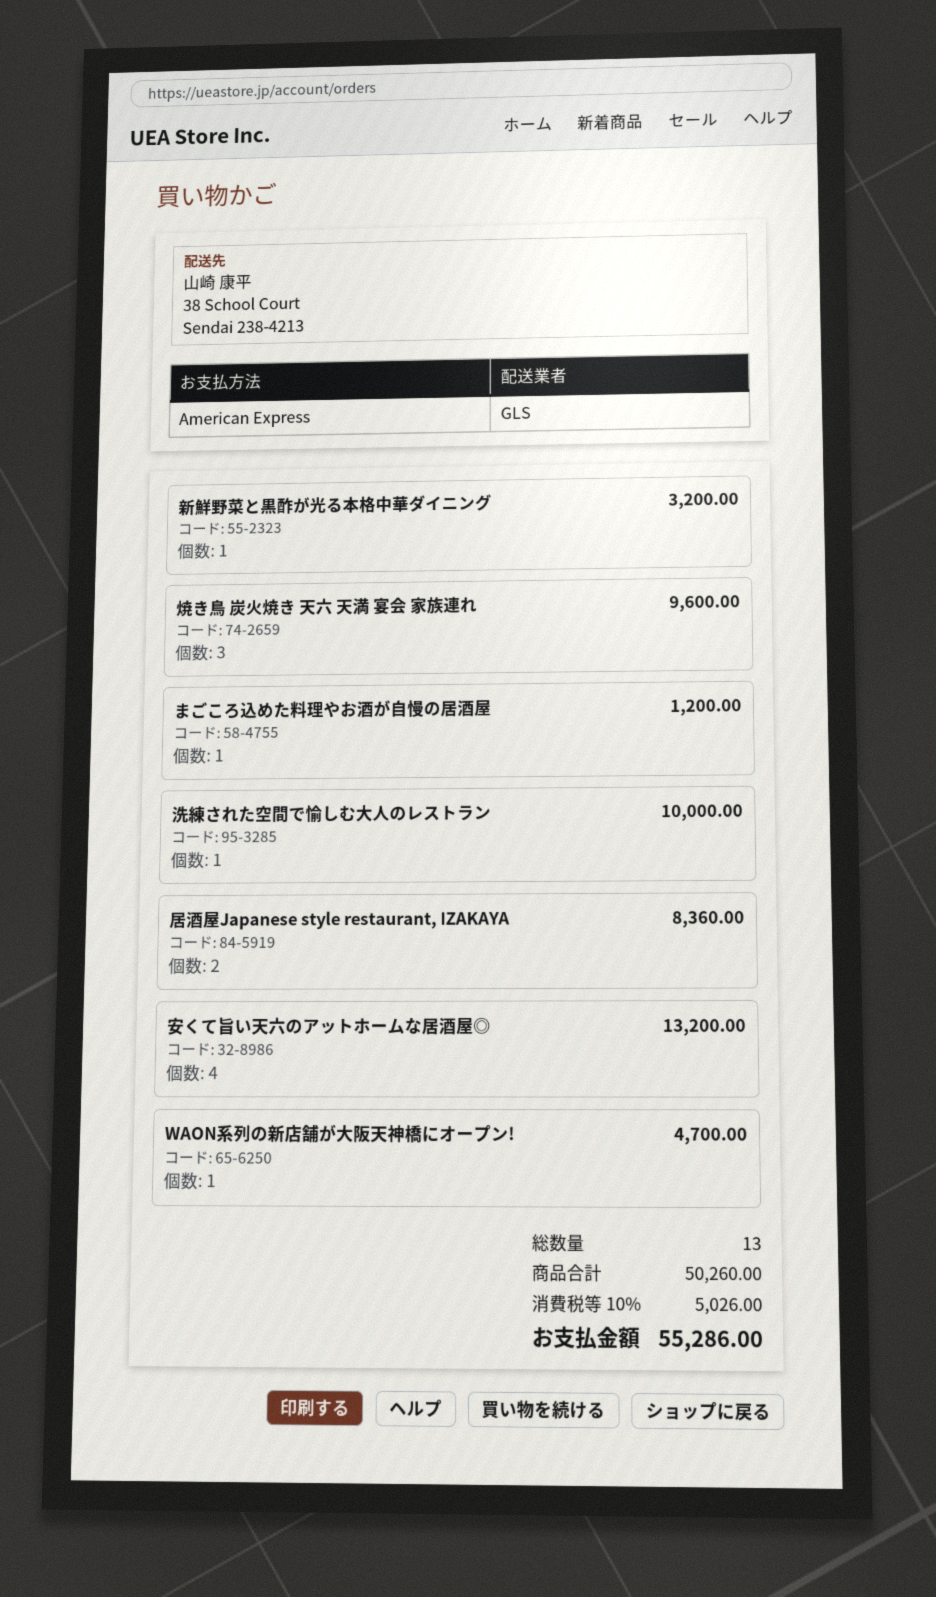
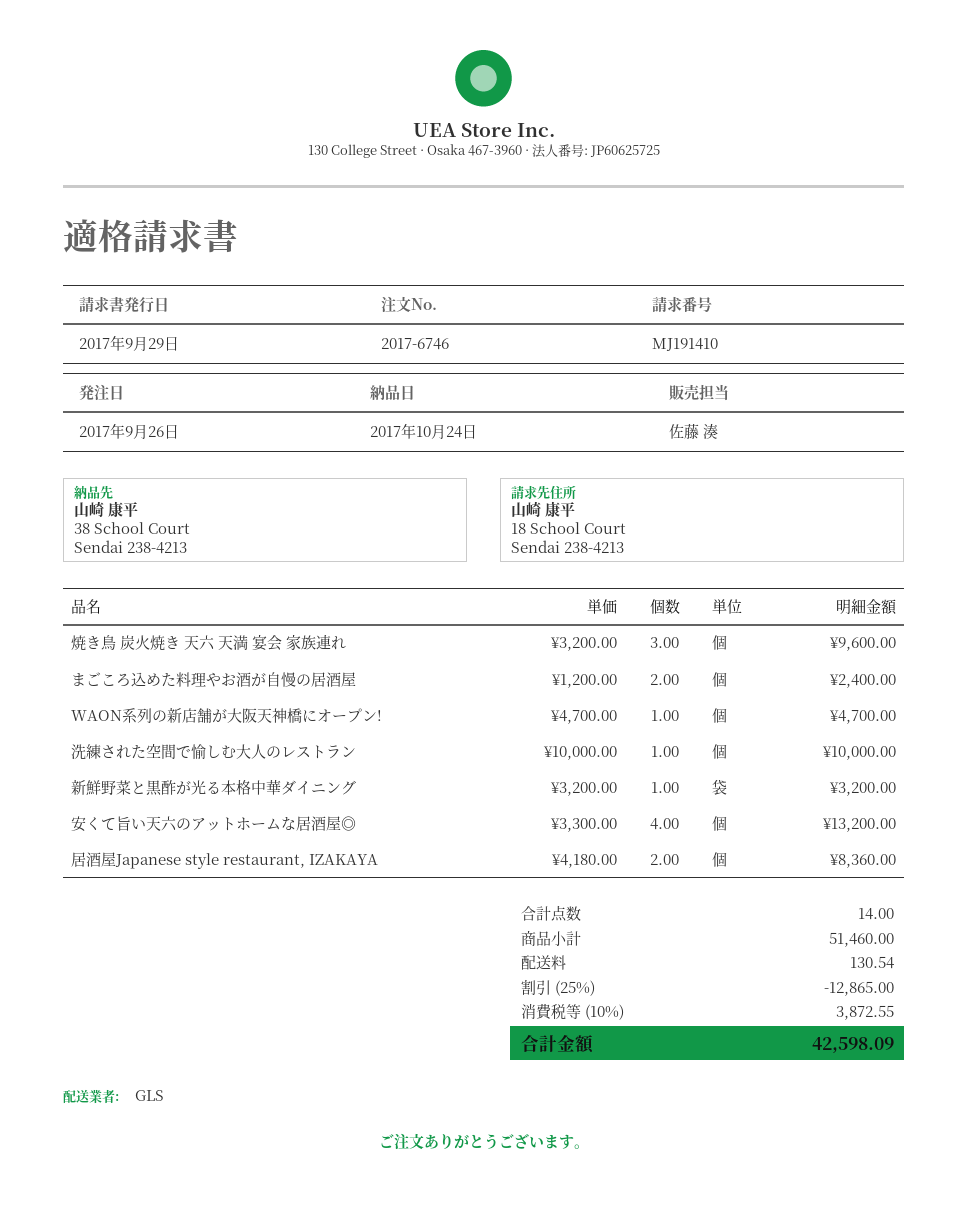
まごころ込めた料理やお酒が自慢の居酒屋: 1 for 1200.00 -> 2 for 2400.00
total quantity: 13 -> 14
subtotal: 50260.00 -> 51460.00
discount: none -> 25% = 12865.00
shipping: none -> 130.54
tax: 10% = 5026.00 -> 10% = 3872.55
total: 55286.00 -> 42598.09

